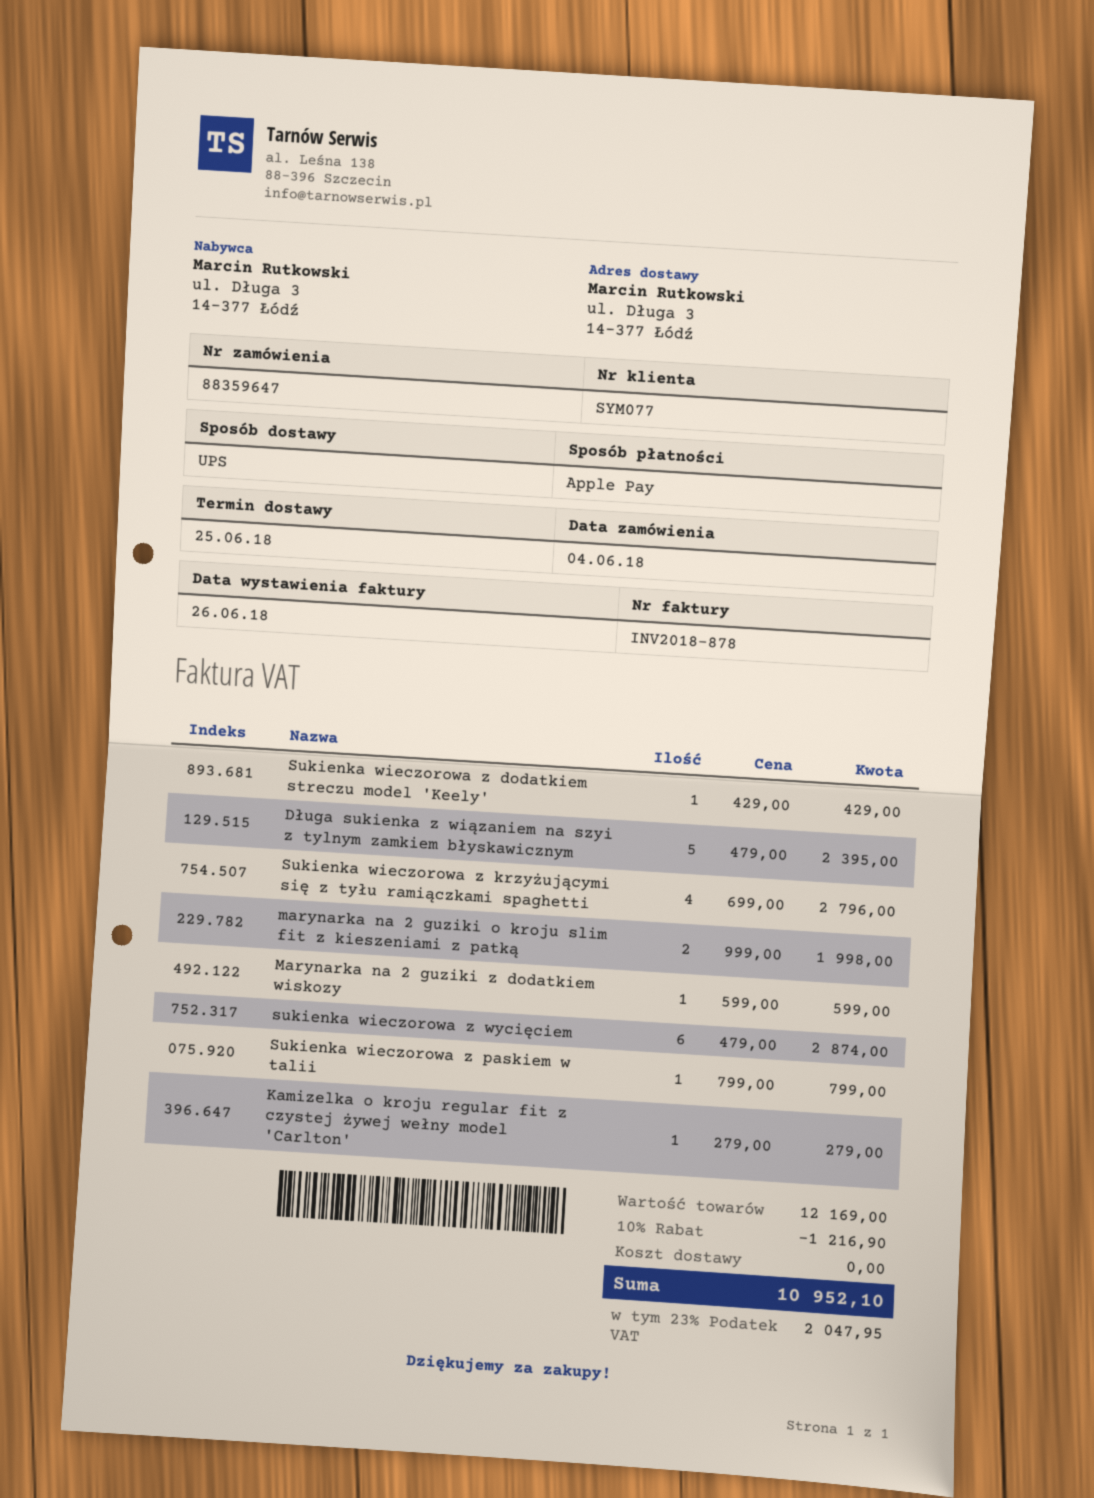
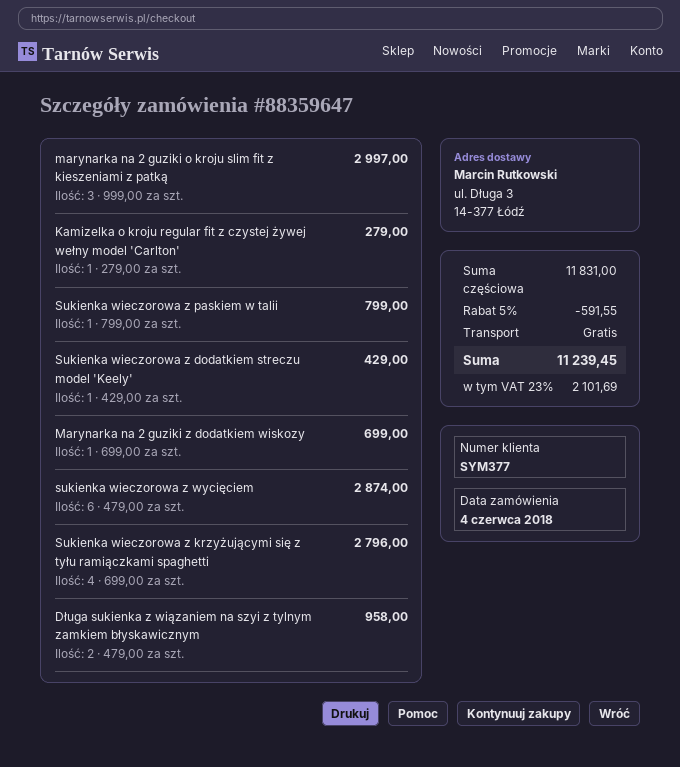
customer number: SYM077 -> SYM377
Długa sukienka z wiązaniem na szyi z tylnym zamkiem błyskawicznym: 5 x 479.00 = 2395.00 -> 2 x 479.00 = 958.00
marynarka na 2 guziki o kroju slim fit z kieszeniami z patką: 2 x 999.00 = 1998.00 -> 3 x 999.00 = 2997.00
Marynarka na 2 guziki z dodatkiem wiskozy: 1 x 599.00 = 599.00 -> 1 x 699.00 = 699.00
subtotal: 12169.00 -> 11831.00
discount: 10% = 1216.90 -> 5% = 591.55
tax: 23% = 2047.95 -> 23% = 2101.69
total: 10952.10 -> 11239.45

